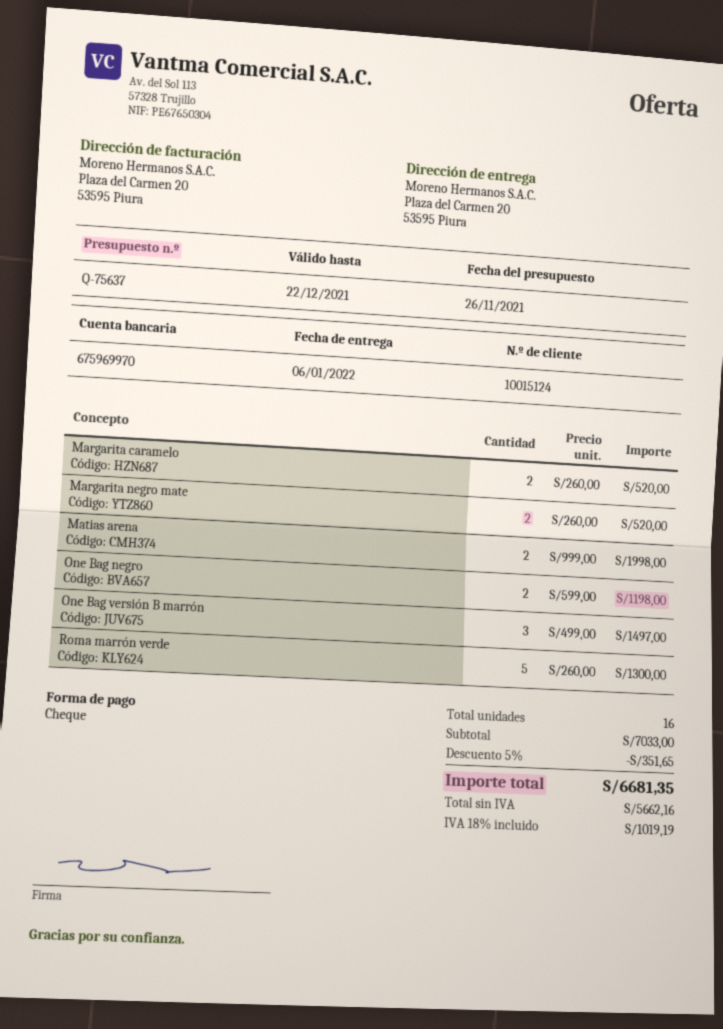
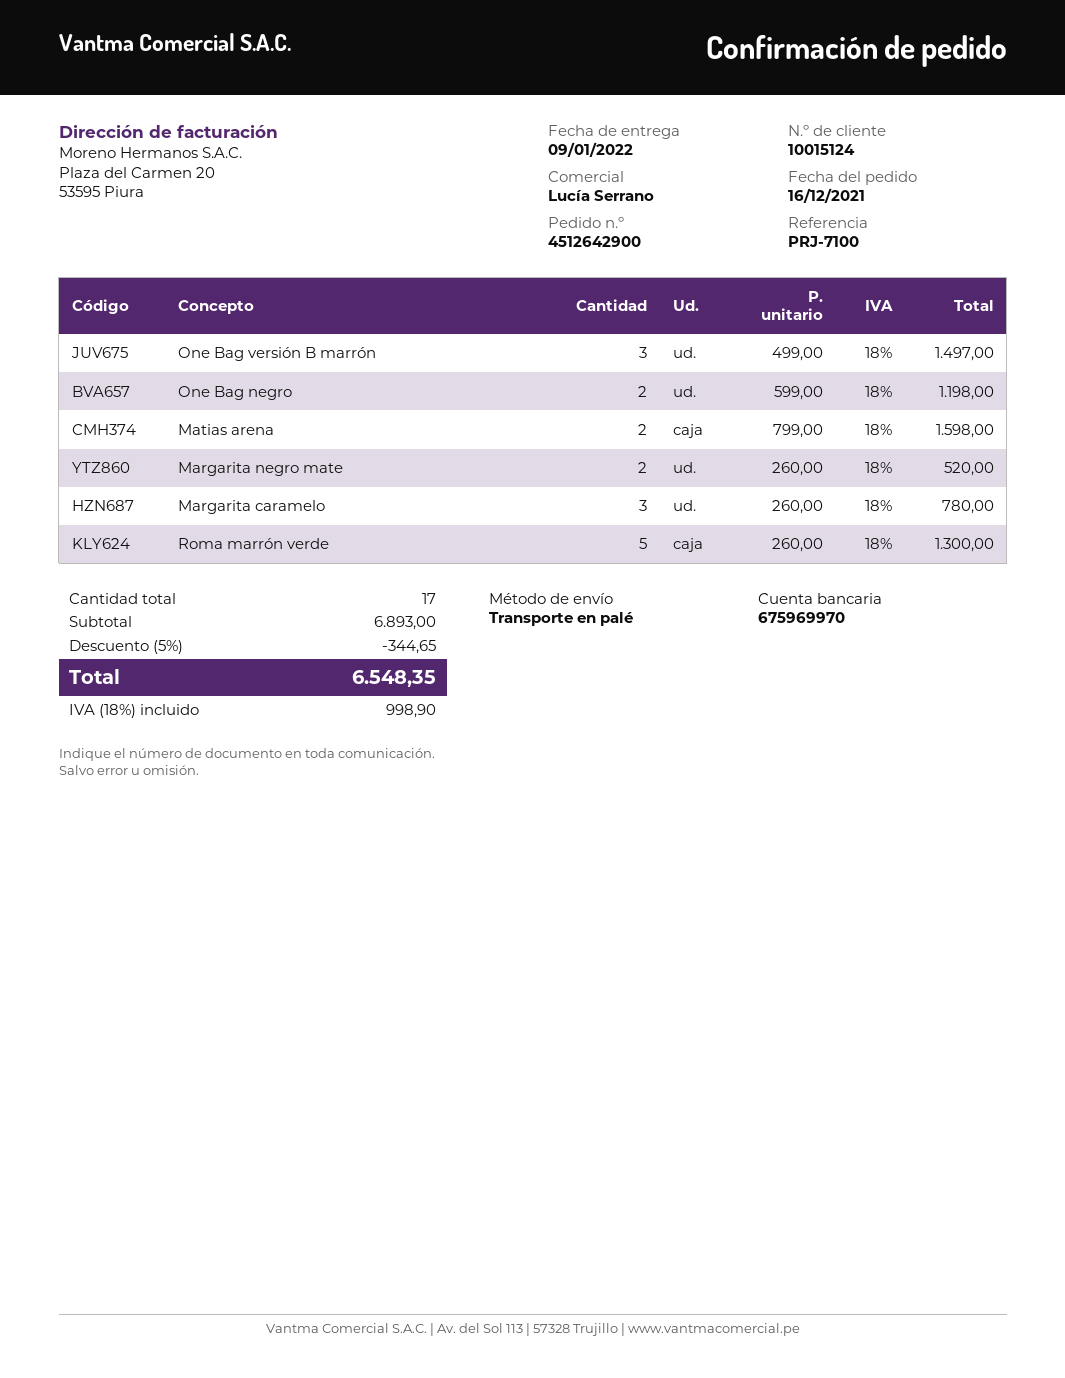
delivery date: 2022-01-06 -> 2022-01-09
Margarita caramelo: 2 x 260.00 = 520.00 -> 3 x 260.00 = 780.00
Matias arena: 2 x 999.00 = 1998.00 -> 2 x 799.00 = 1598.00
total quantity: 16 -> 17
subtotal: 7033.00 -> 6893.00
discount: 5% = 351.65 -> 5% = 344.65
tax: 18% = 1019.19 -> 18% = 998.90
total: 6681.35 -> 6548.35

